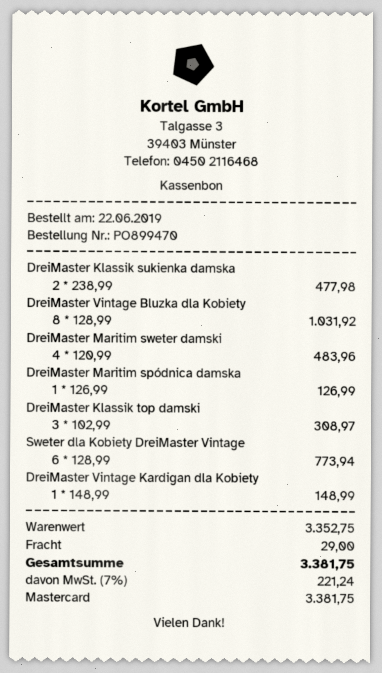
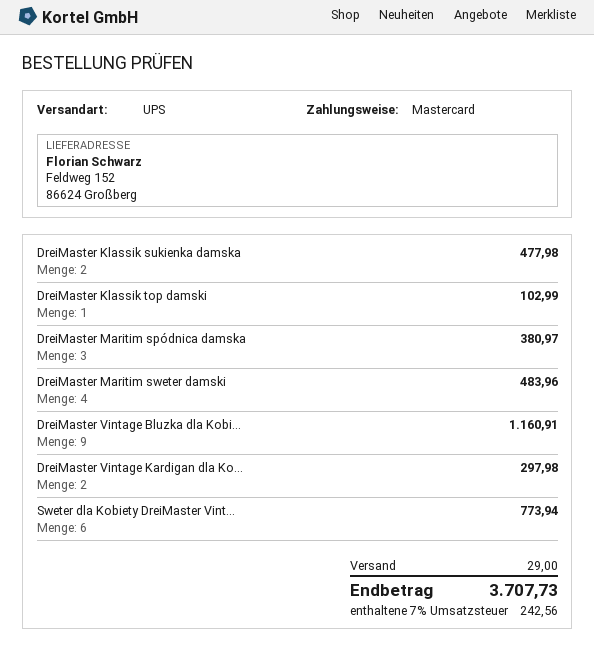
DreiMaster Vintage Bluzka dla Kobiety: 8 for 1031.92 -> 9 for 1160.91
DreiMaster Maritim spódnica damska: 1 for 126.99 -> 3 for 380.97
DreiMaster Klassik top damski: 3 for 308.97 -> 1 for 102.99
DreiMaster Vintage Kardigan dla Kobiety: 1 for 148.99 -> 2 for 297.98
tax: 7% = 221.24 -> 7% = 242.56
total: 3381.75 -> 3707.73

